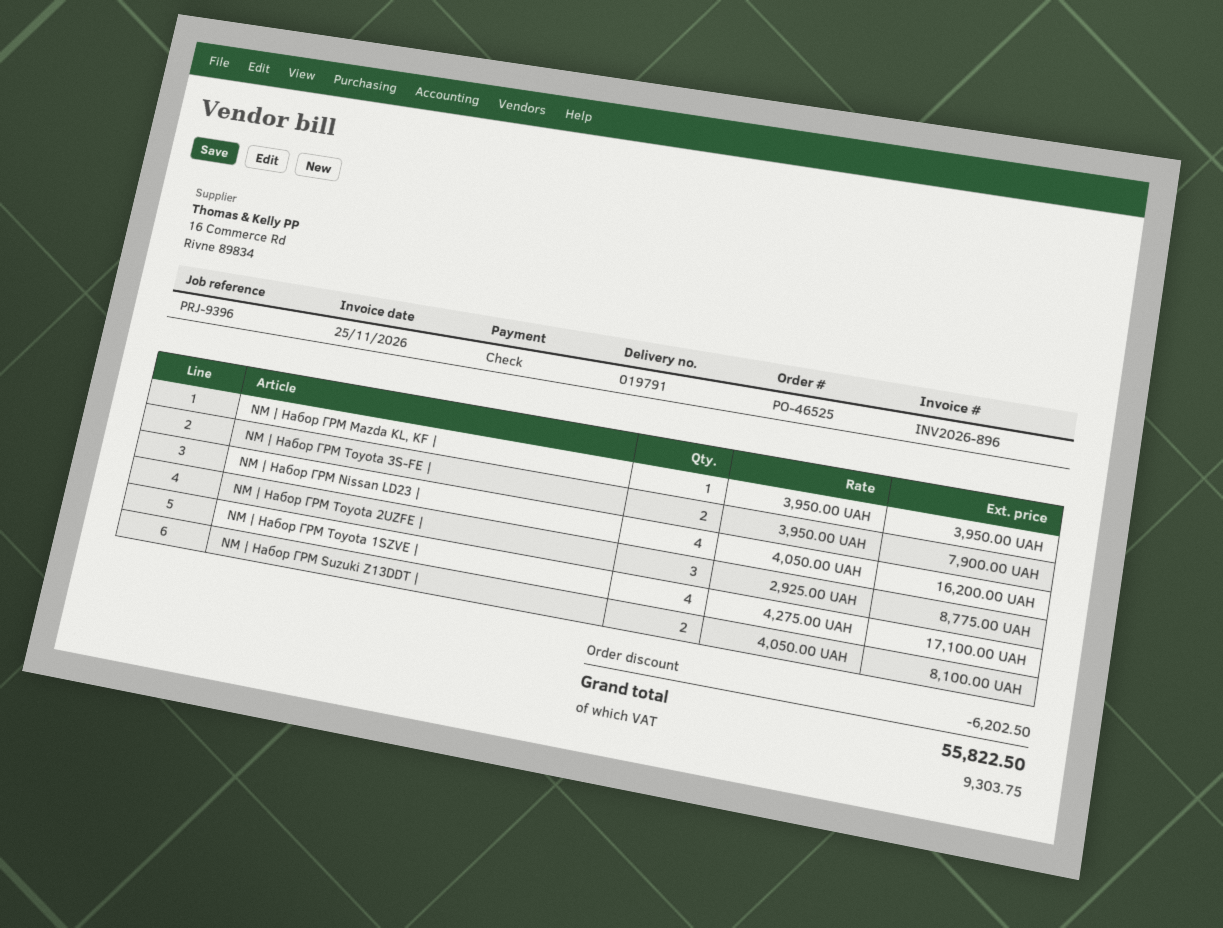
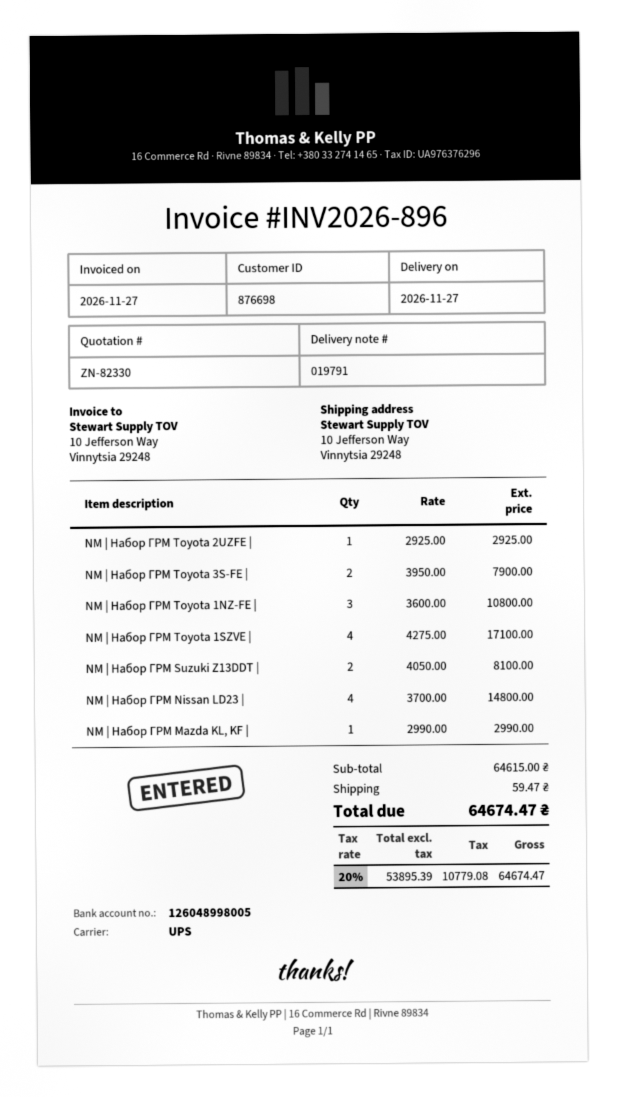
invoice date: 2026-11-25 -> 2026-11-27
NM | Набор ГРМ Mazda KL, KF |: 1 x 3950.00 = 3950.00 -> 1 x 2990.00 = 2990.00
NM | Набор ГРМ Nissan LD23 |: 4 x 4050.00 = 16200.00 -> 4 x 3700.00 = 14800.00
NM | Набор ГРМ Toyota 2UZFE |: 3 x 2925.00 = 8775.00 -> 1 x 2925.00 = 2925.00
NM | Набор ГРМ Toyota 1NZ-FE |: none -> 3 x 3600.00 = 10800.00
discount: 6202.50 -> none
shipping: none -> 59.47
tax: 9303.75 -> 10779.08
total: 55822.50 -> 64674.47

